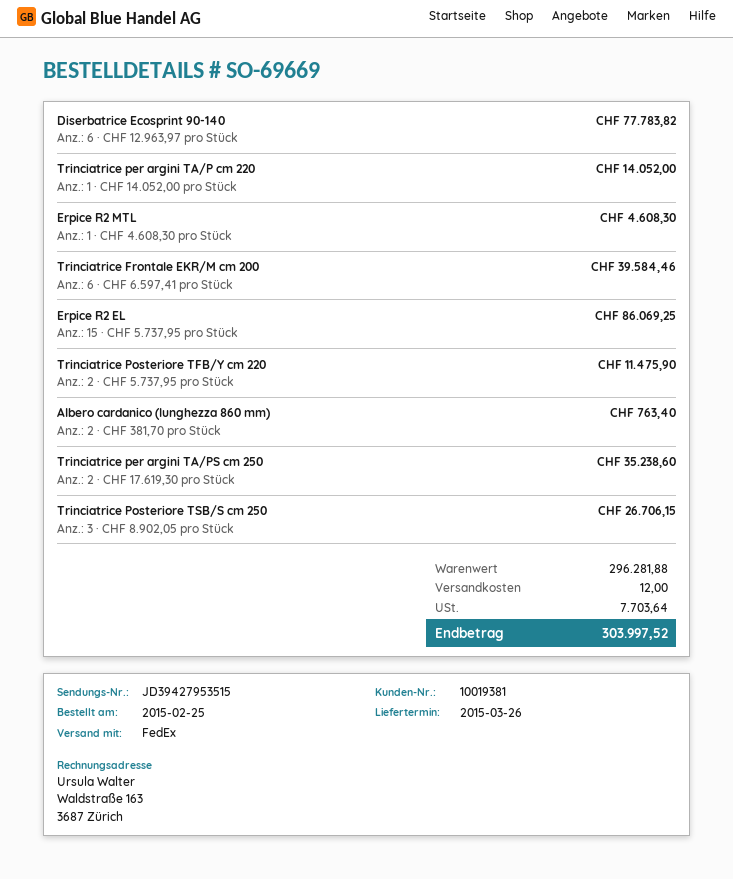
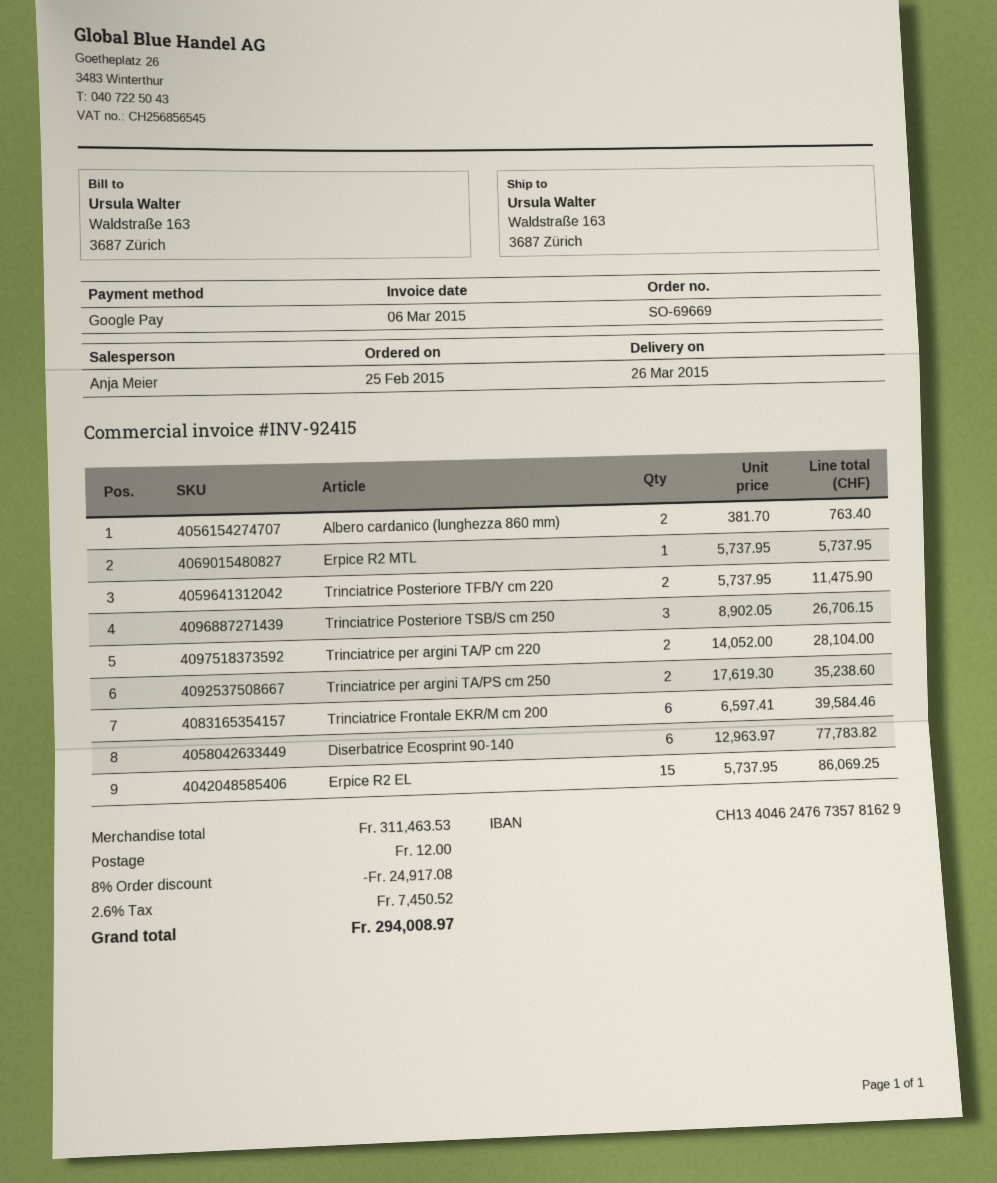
Trinciatrice per argini TA/P cm 220: 1 x 14052.00 = 14052.00 -> 2 x 14052.00 = 28104.00
Erpice R2 MTL: 1 x 4608.30 = 4608.30 -> 1 x 5737.95 = 5737.95
subtotal: 296281.88 -> 311463.53
discount: none -> 8% = 24917.08
tax: 7703.64 -> 7450.52
total: 303997.52 -> 294008.97

